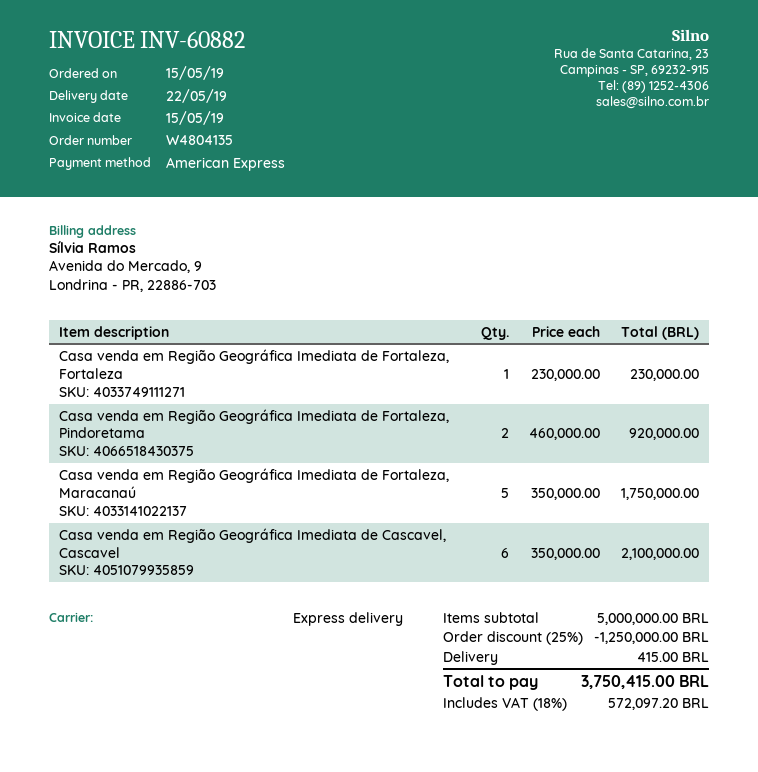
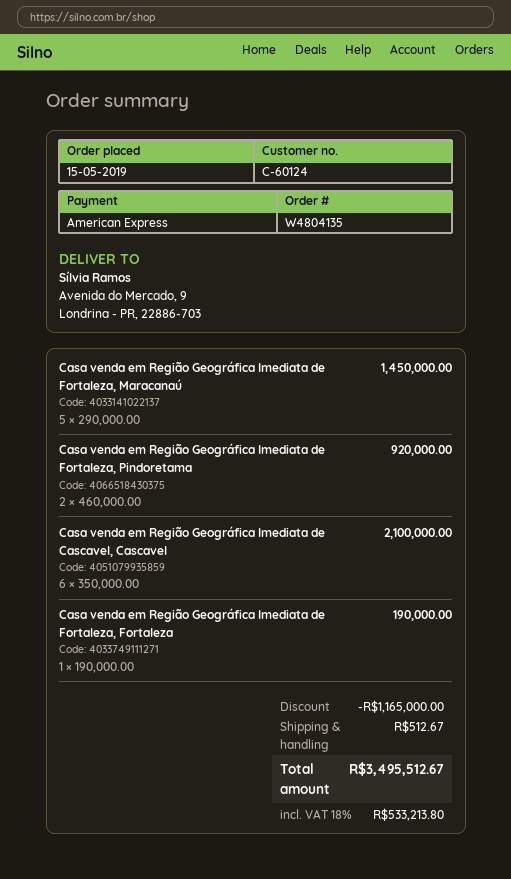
Casa venda em Região Geográfica Imediata de Fortaleza, Fortaleza: 1 x 230000.00 = 230000.00 -> 1 x 190000.00 = 190000.00
Casa venda em Região Geográfica Imediata de Fortaleza, Maracanaú: 5 x 350000.00 = 1750000.00 -> 5 x 290000.00 = 1450000.00
discount: 1250000.00 -> 1165000.00
shipping: 415.00 -> 512.67
tax: 18% = 572097.20 -> 18% = 533213.80
total: 3750415.00 -> 3495512.67

